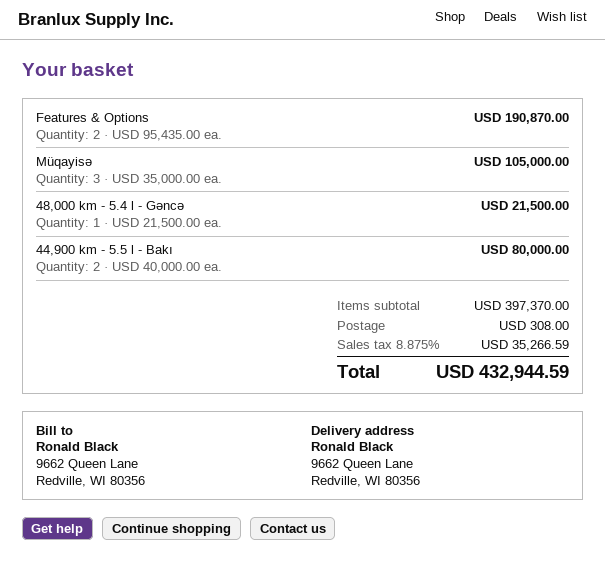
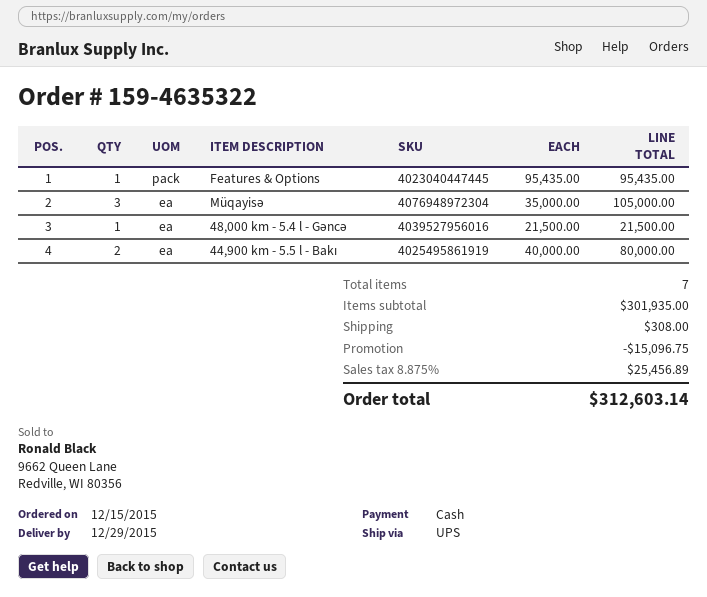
Features & Options: 2 x 95435.00 = 190870.00 -> 1 x 95435.00 = 95435.00
subtotal: 397370.00 -> 301935.00
discount: none -> 15096.75
tax: 8.875% = 35266.59 -> 8.875% = 25456.89
total: 432944.59 -> 312603.14

